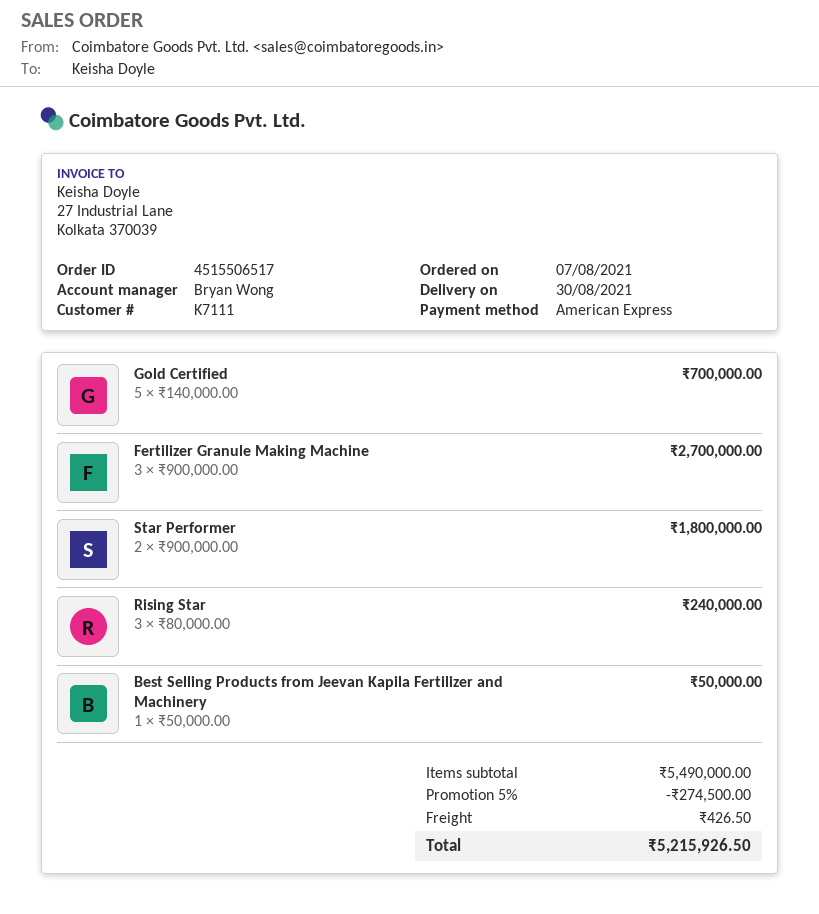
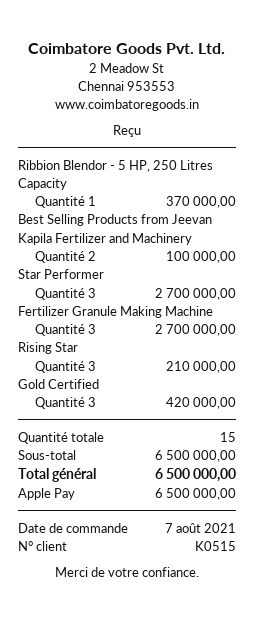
customer number: K7111 -> K0515
payment method: American Express -> Apple Pay
Gold Certified: 5 for 700000.00 -> 3 for 420000.00
Star Performer: 2 for 1800000.00 -> 3 for 2700000.00
Rising Star: 3 for 240000.00 -> 3 for 210000.00
Best Selling Products from Jeevan Kapila Fertilizer and Machinery: 1 for 50000.00 -> 2 for 100000.00
Ribbion Blendor - 5 HP, 250 Litres Capacity: none -> 1 for 370000.00
subtotal: 5490000.00 -> 6500000.00
discount: 5% = 274500.00 -> none
shipping: 426.50 -> none
total: 5215926.50 -> 6500000.00

